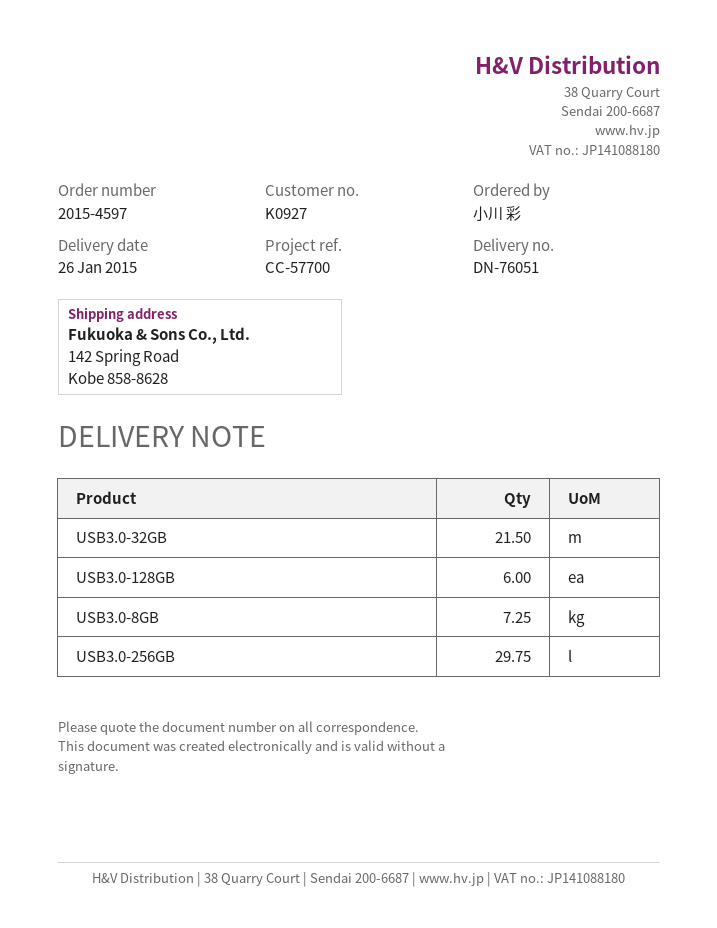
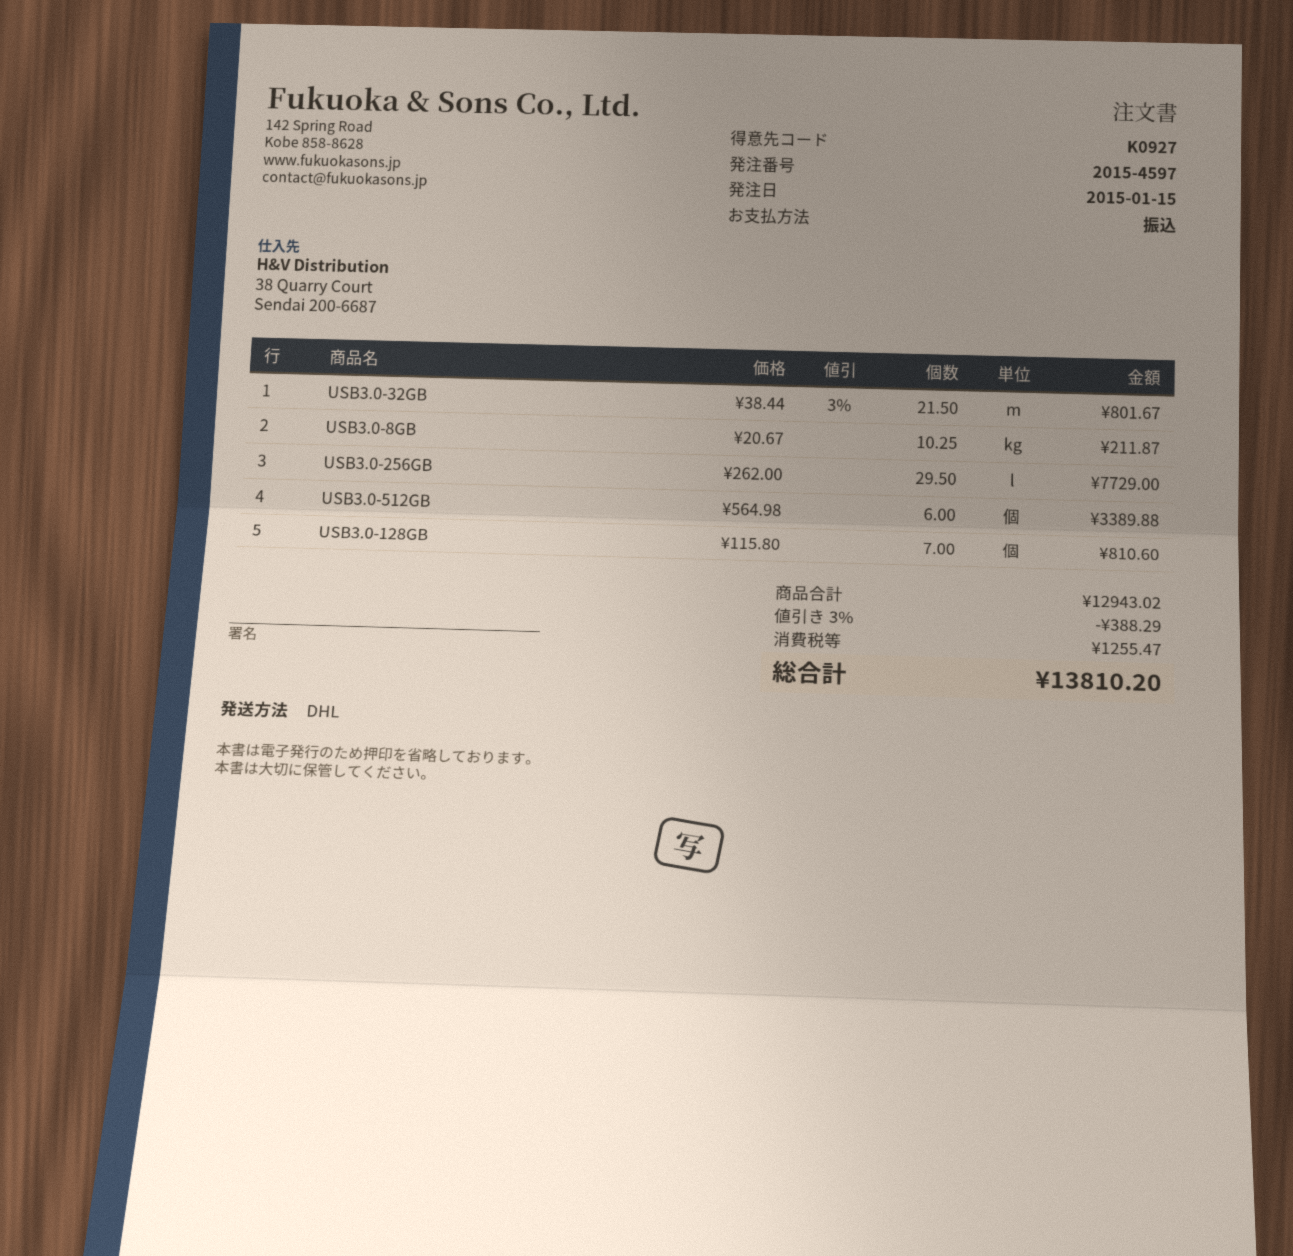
USB3.0-128GB: 6 -> 7
USB3.0-8GB: 7.25 -> 10.25
USB3.0-256GB: 29.75 -> 29.5
USB3.0-512GB: none -> 6

